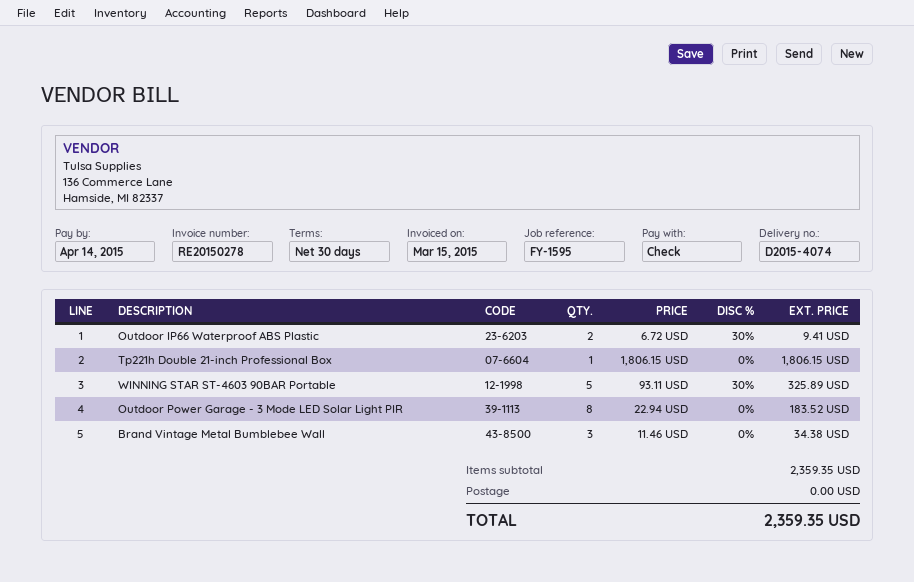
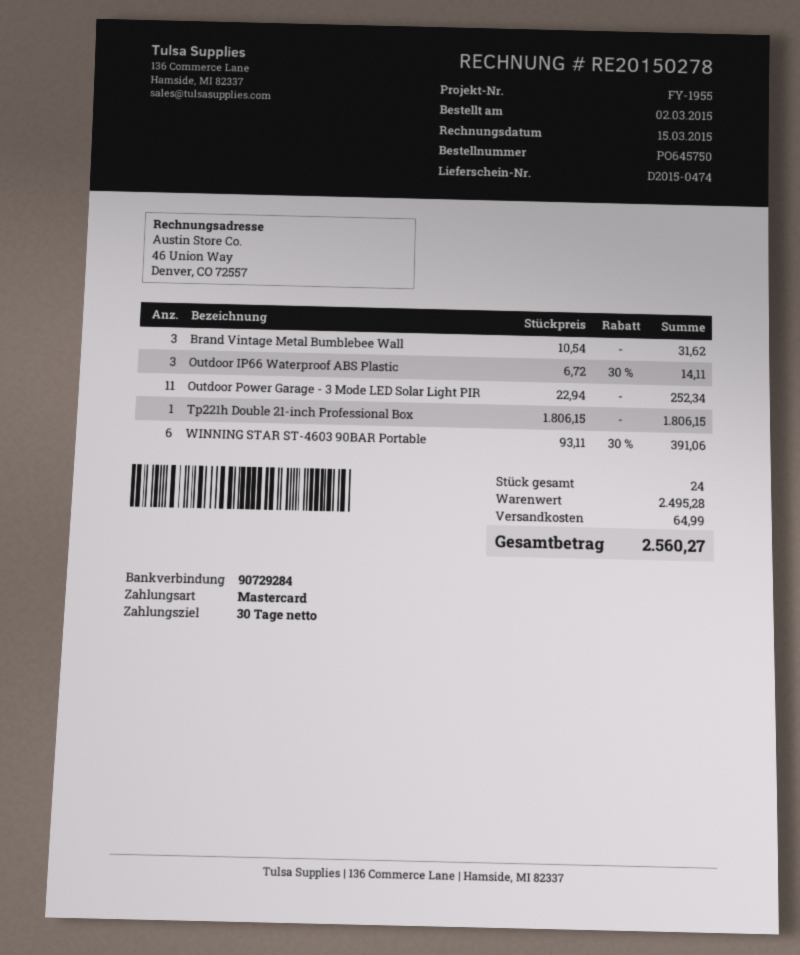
delivery note number: D2015-4074 -> D2015-0474
reference: FY-1595 -> FY-1955
payment method: cheque -> Mastercard
Outdoor IP66 Waterproof ABS Plastic: 2 x 6.72 - 30% = 9.41 -> 3 x 6.72 - 30% = 14.11
WINNING STAR ST-4603 90BAR Portable: 5 x 93.11 - 30% = 325.89 -> 6 x 93.11 - 30% = 391.06
Outdoor Power Garage - 3 Mode LED Solar Light PIR: 8 x 22.94 = 183.52 -> 11 x 22.94 = 252.34
Brand Vintage Metal Bumblebee Wall: 3 x 11.46 = 34.38 -> 3 x 10.54 = 31.62
subtotal: 2359.35 -> 2495.28
shipping: 0.00 -> 64.99
total: 2359.35 -> 2560.27

